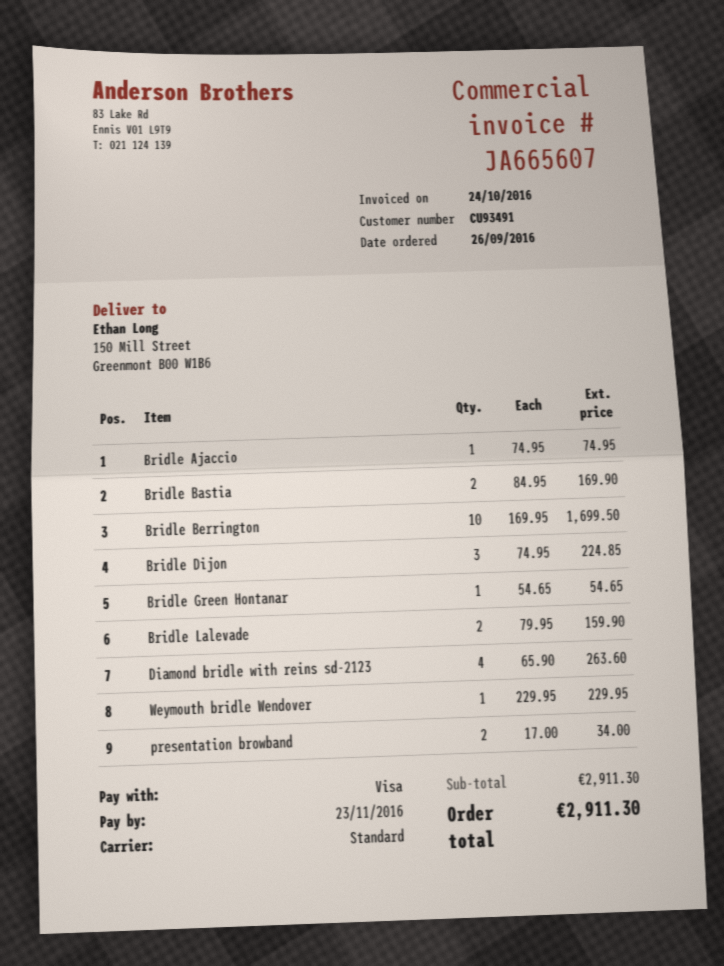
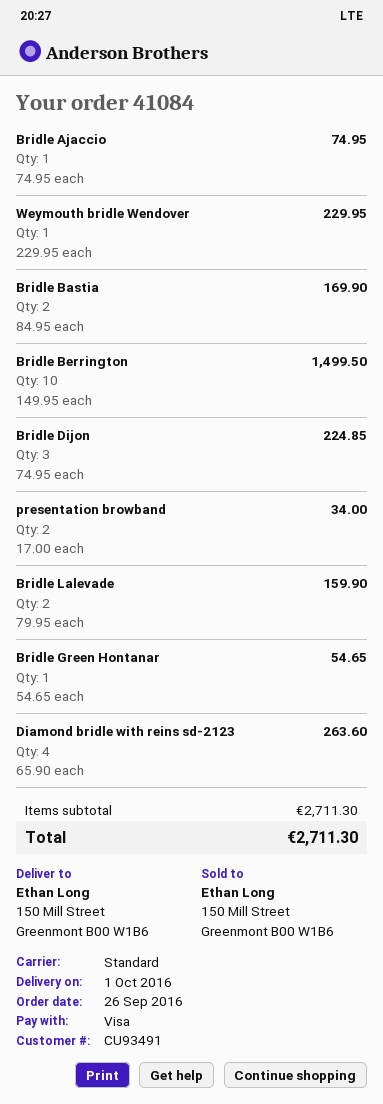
Bridle Berrington: 10 x 169.95 = 1699.50 -> 10 x 149.95 = 1499.50
subtotal: 2911.30 -> 2711.30
total: 2911.30 -> 2711.30

